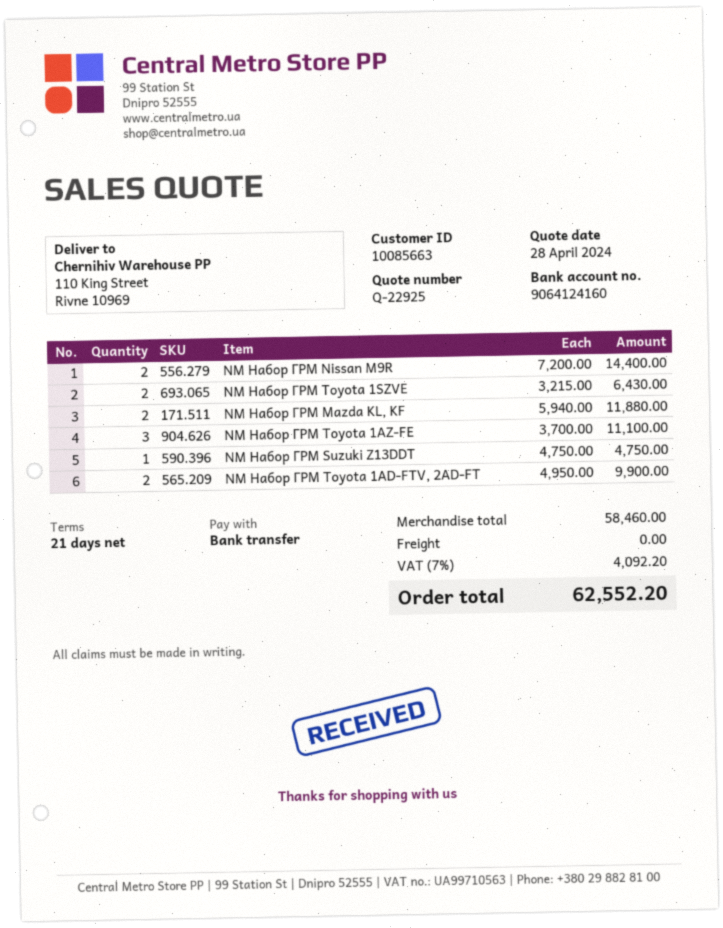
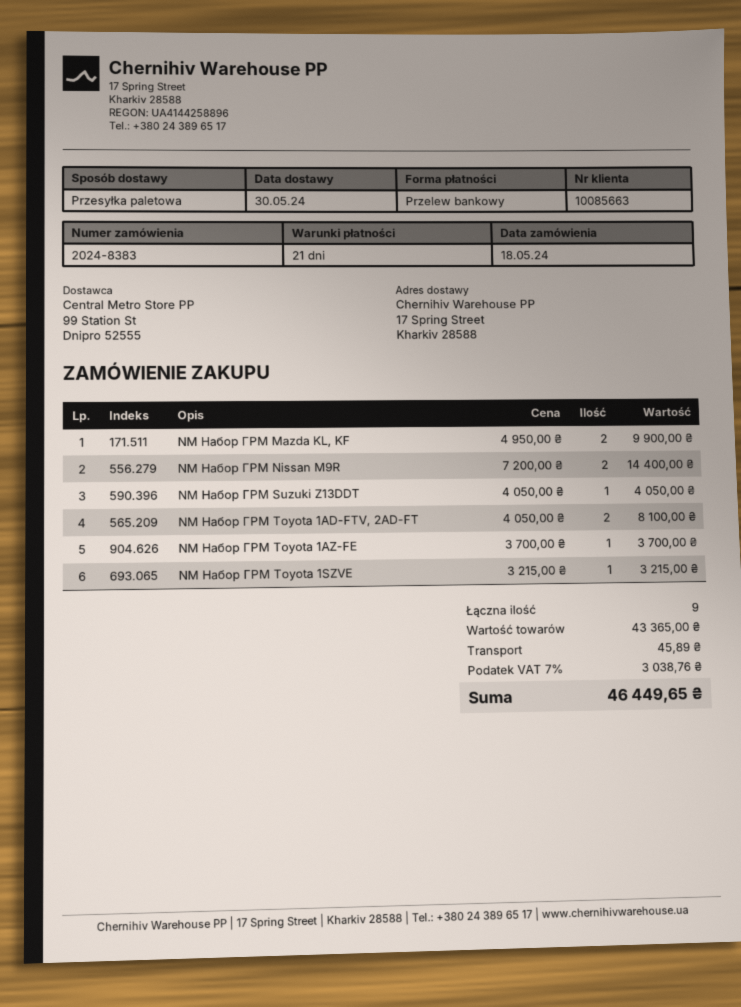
ship to: 110 King Street, Rivne 10969 -> 17 Spring Street, Kharkiv 28588
NM Набор ГРМ Toyota 1SZVE: 2 x 3215.00 = 6430.00 -> 1 x 3215.00 = 3215.00
NM Набор ГРМ Mazda KL, KF: 2 x 5940.00 = 11880.00 -> 2 x 4950.00 = 9900.00
NM Набор ГРМ Toyota 1AZ-FE: 3 x 3700.00 = 11100.00 -> 1 x 3700.00 = 3700.00
NM Набор ГРМ Suzuki Z13DDT: 1 x 4750.00 = 4750.00 -> 1 x 4050.00 = 4050.00
NM Набор ГРМ Toyota 1AD-FTV, 2AD-FT: 2 x 4950.00 = 9900.00 -> 2 x 4050.00 = 8100.00
subtotal: 58460.00 -> 43365.00
shipping: 0.00 -> 45.89
tax: 7% = 4092.20 -> 7% = 3038.76
total: 62552.20 -> 46449.65

